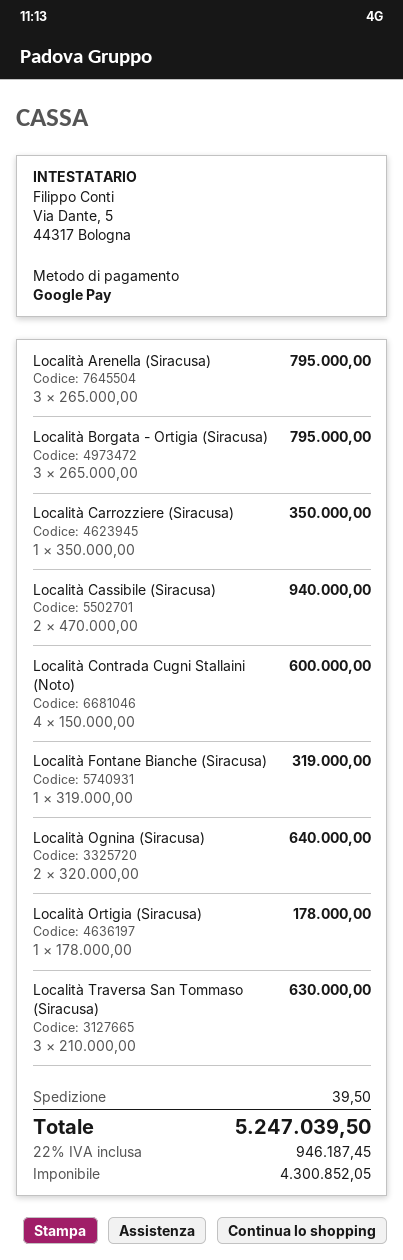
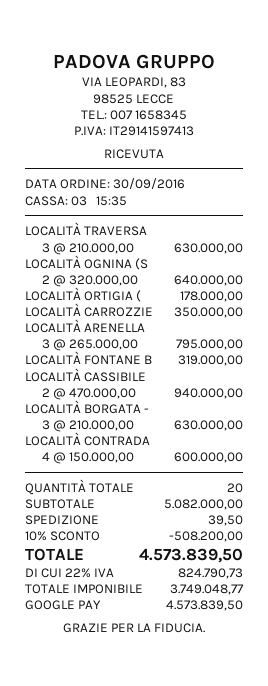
Località Borgata - Ortigia (Siracusa): 3 x 265000.00 = 795000.00 -> 3 x 210000.00 = 630000.00
discount: none -> 10% = 508200.00
net: 4300852.05 -> 3749048.77
tax: 22% = 946187.45 -> 22% = 824790.73
total: 5247039.50 -> 4573839.50

